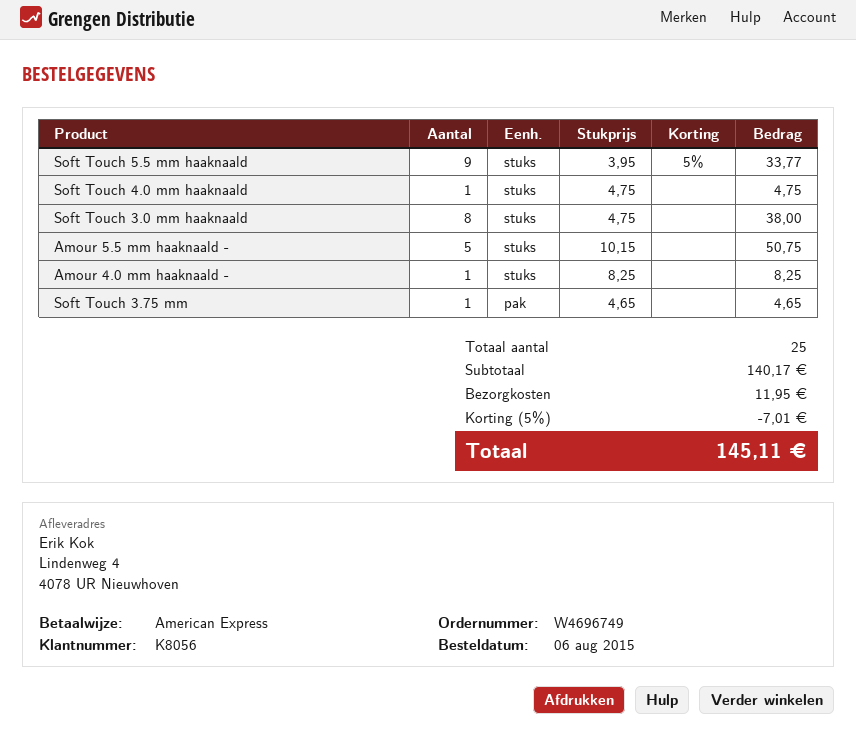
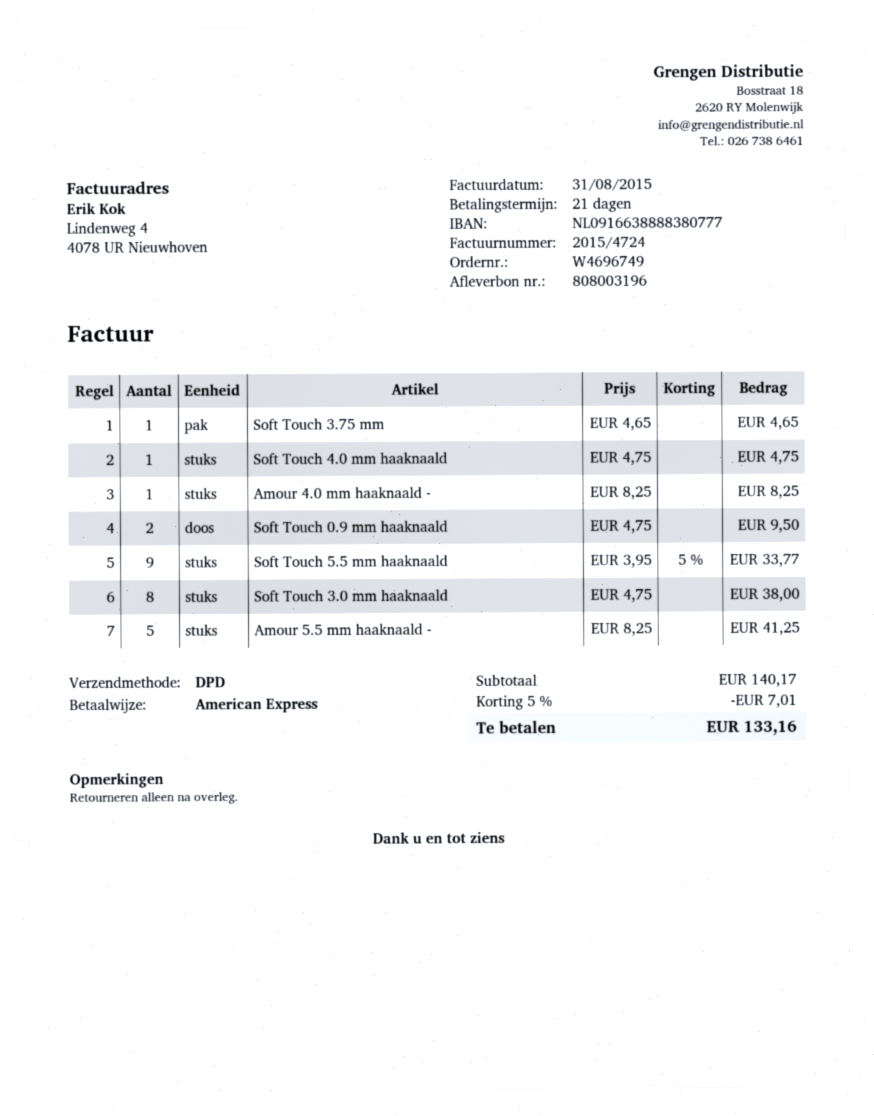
Amour 5.5 mm haaknaald -: 5 x 10.15 = 50.75 -> 5 x 8.25 = 41.25
Soft Touch 0.9 mm haaknaald: none -> 2 x 4.75 = 9.50
shipping: 11.95 -> none
total: 145.11 -> 133.16

